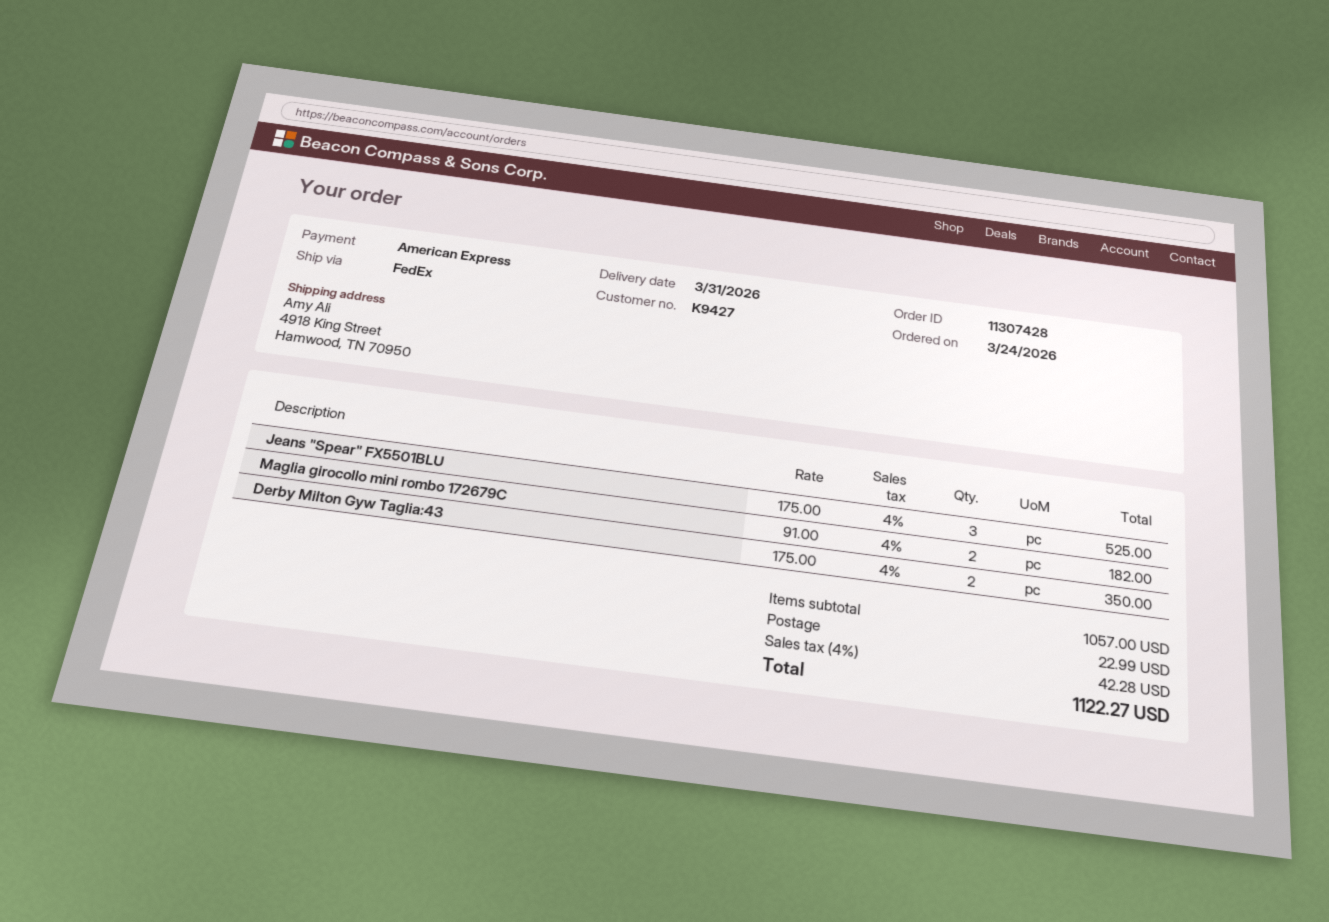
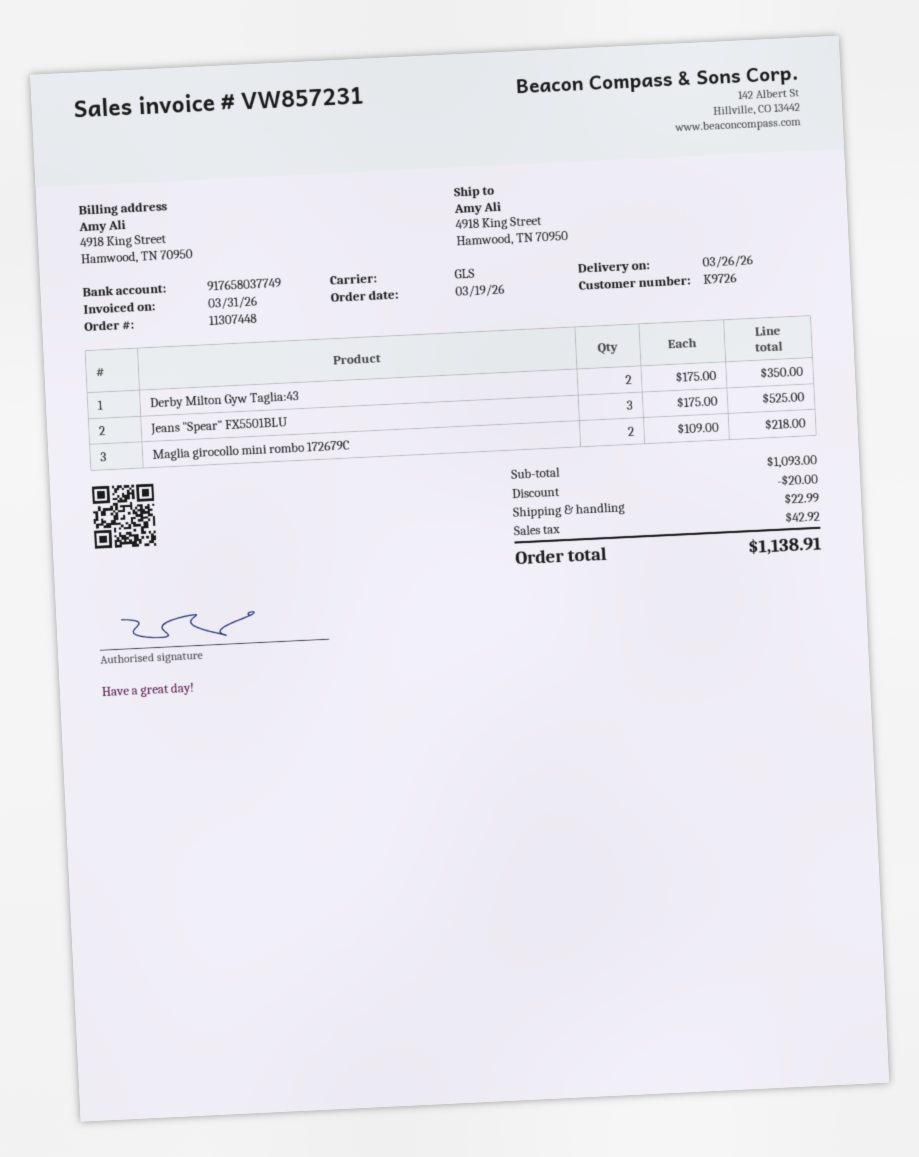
order number: 11307428 -> 11307448
order date: 2026-03-24 -> 2026-03-19
delivery date: 2026-03-31 -> 2026-03-26
customer number: K9427 -> K9726
shipping method: FedEx -> GLS
Maglia girocollo mini rombo 172679C: 2 x 91.00 = 182.00 -> 2 x 109.00 = 218.00
subtotal: 1057.00 -> 1093.00
discount: none -> 20.00
tax: 42.28 -> 42.92
total: 1122.27 -> 1138.91

